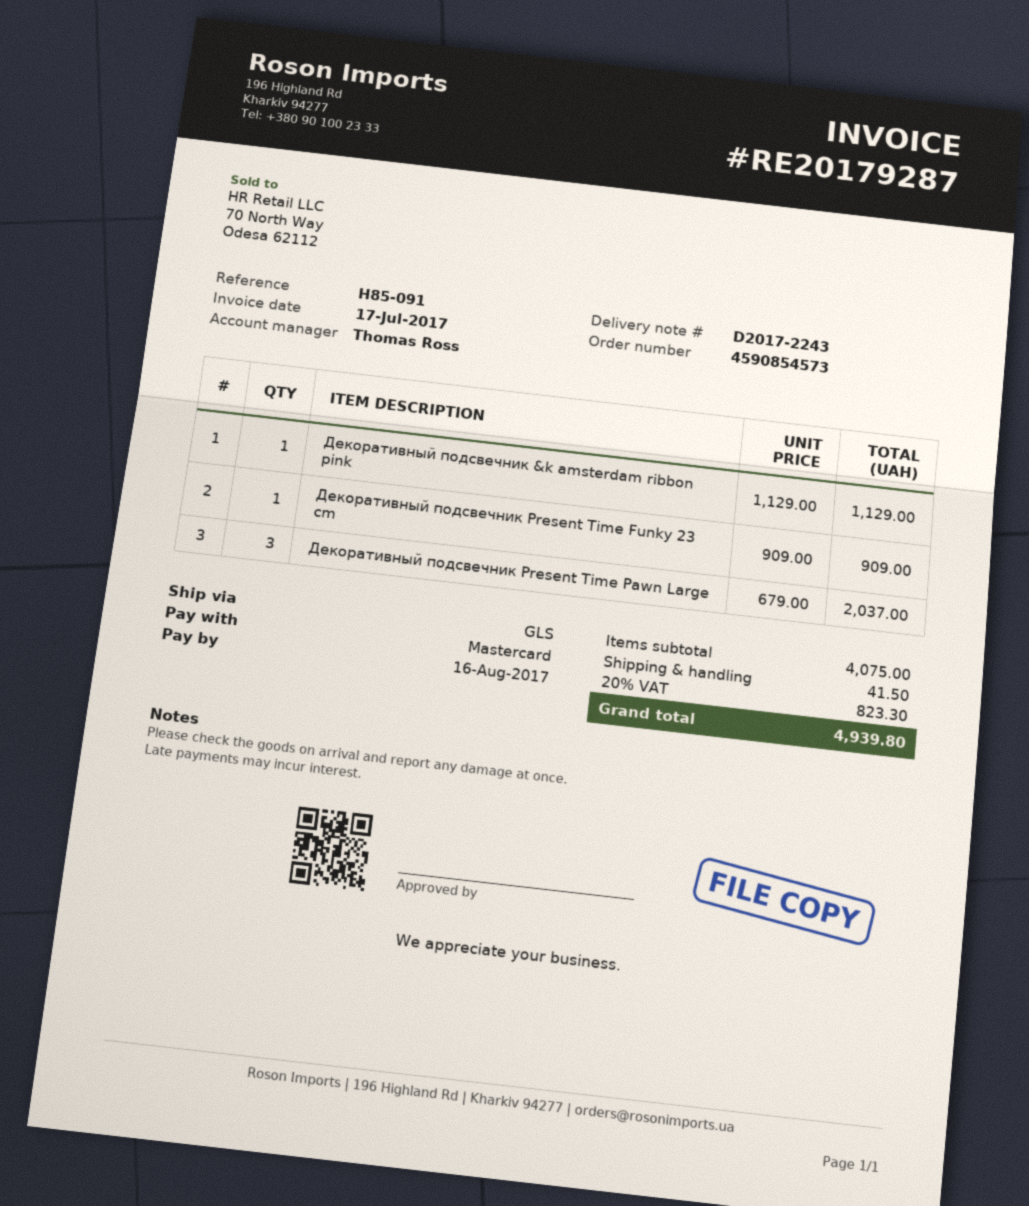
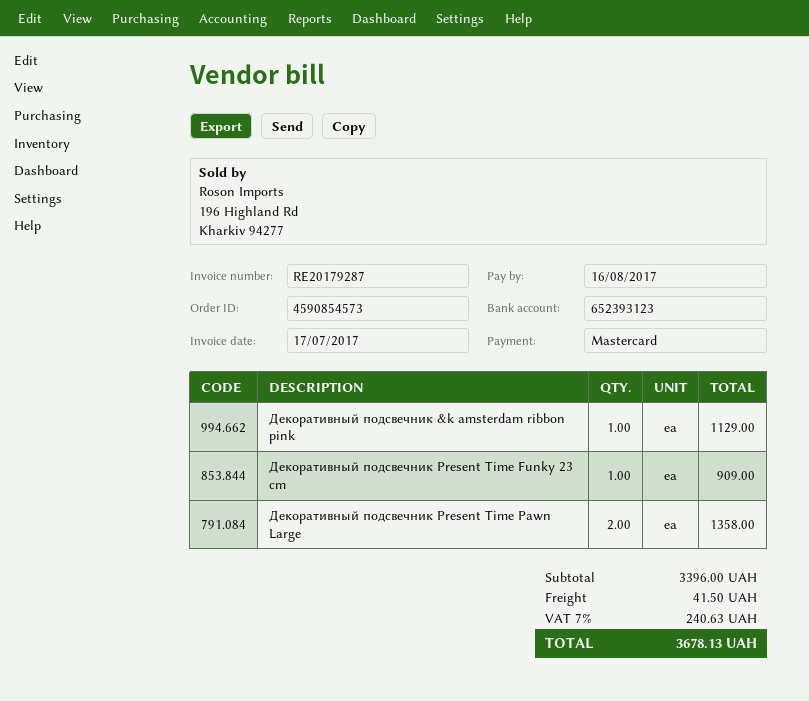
Декоративный подсвечник Present Time Pawn Large: 3 for 2037.00 -> 2 for 1358.00
subtotal: 4075.00 -> 3396.00
tax: 20% = 823.30 -> 7% = 240.63
total: 4939.80 -> 3678.13

